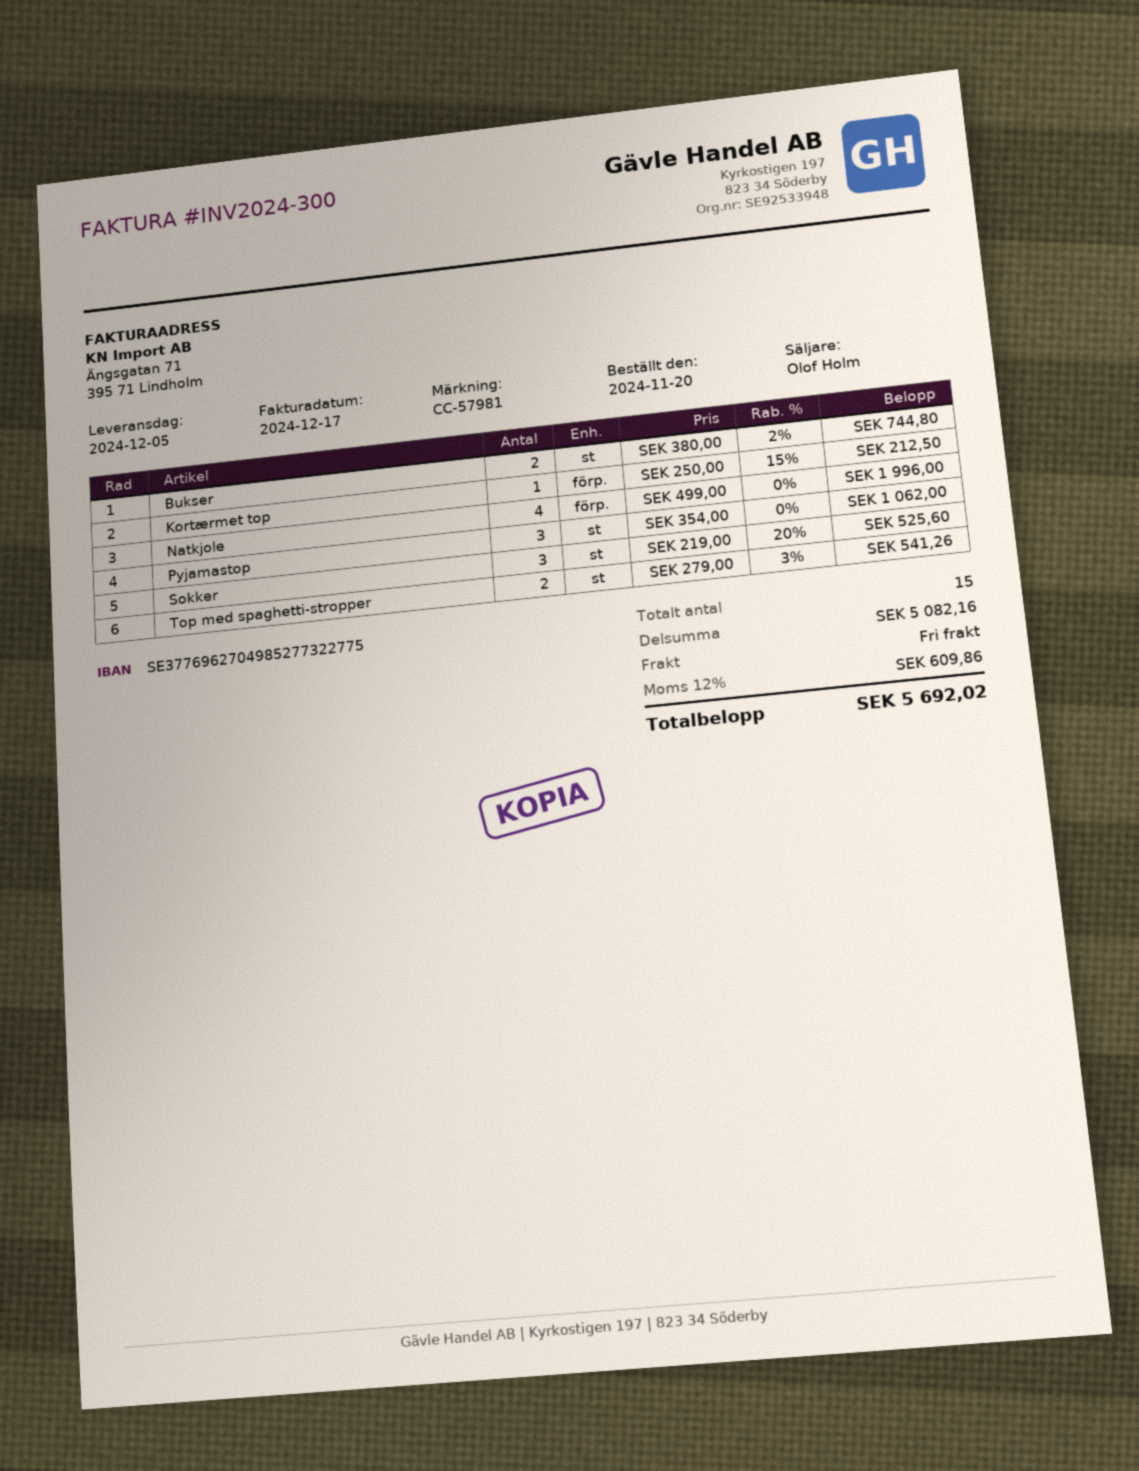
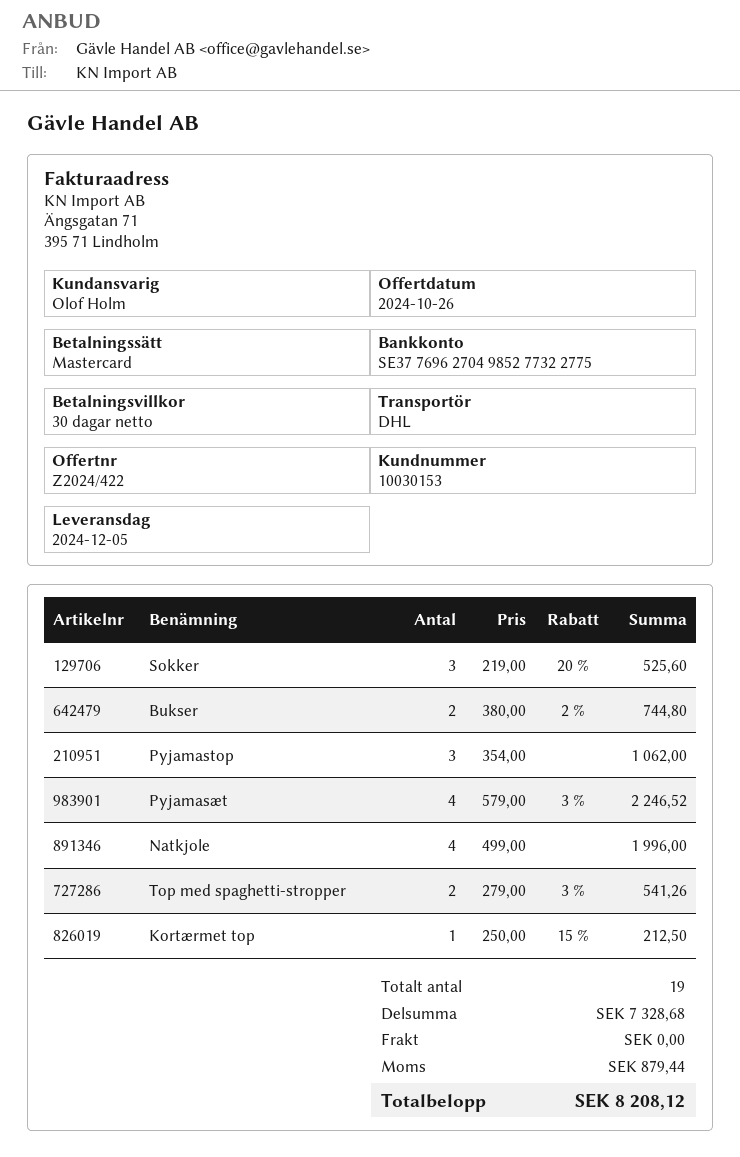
Pyjamasæt: none -> 4 x 579.00 - 3% = 2246.52
total quantity: 15 -> 19
subtotal: 5082.16 -> 7328.68
tax: 609.86 -> 879.44
total: 5692.02 -> 8208.12

